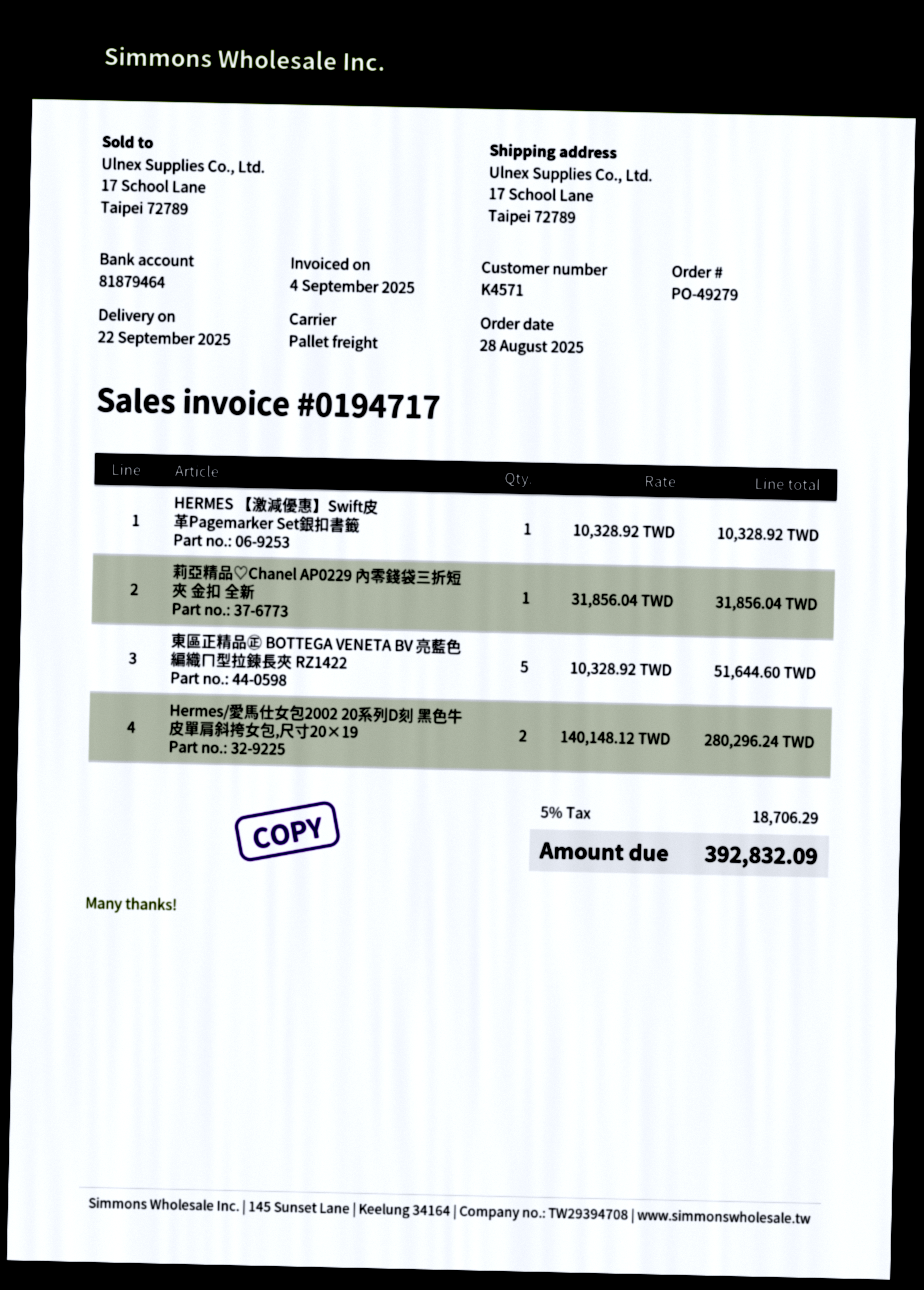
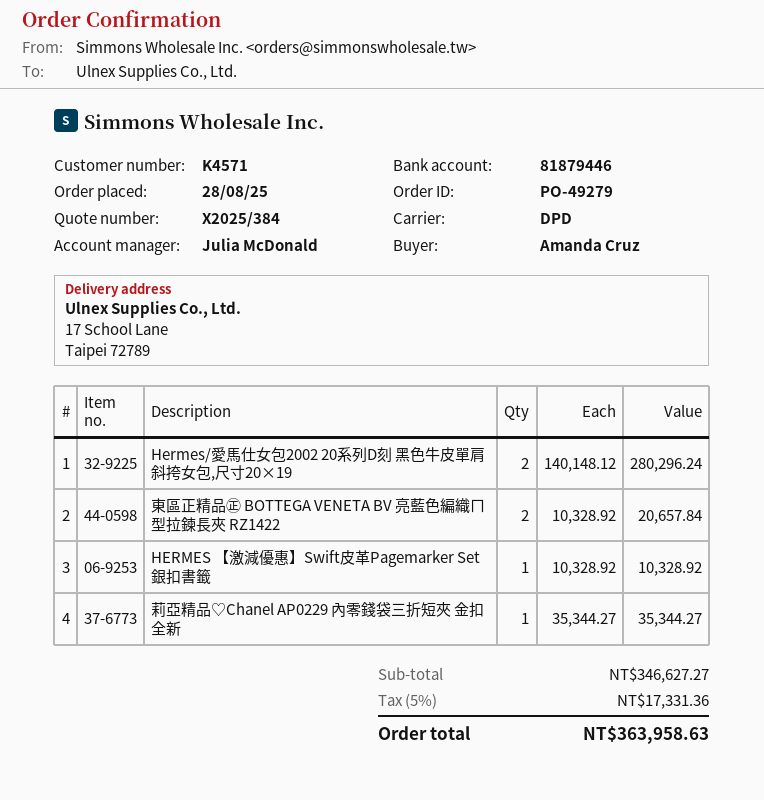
bank account: 81879464 -> 81879446
shipping method: pallet freight -> DPD
莉亞精品♡Chanel AP0229 內零錢袋三折短夾 金扣 全新: 1 x 31856.04 = 31856.04 -> 1 x 35344.27 = 35344.27
東區正精品㊣ BOTTEGA VENETA BV 亮藍色編織ㄇ型拉鍊長夾 RZ1422: 5 x 10328.92 = 51644.60 -> 2 x 10328.92 = 20657.84
tax: 5% = 18706.29 -> 5% = 17331.36
total: 392832.09 -> 363958.63

